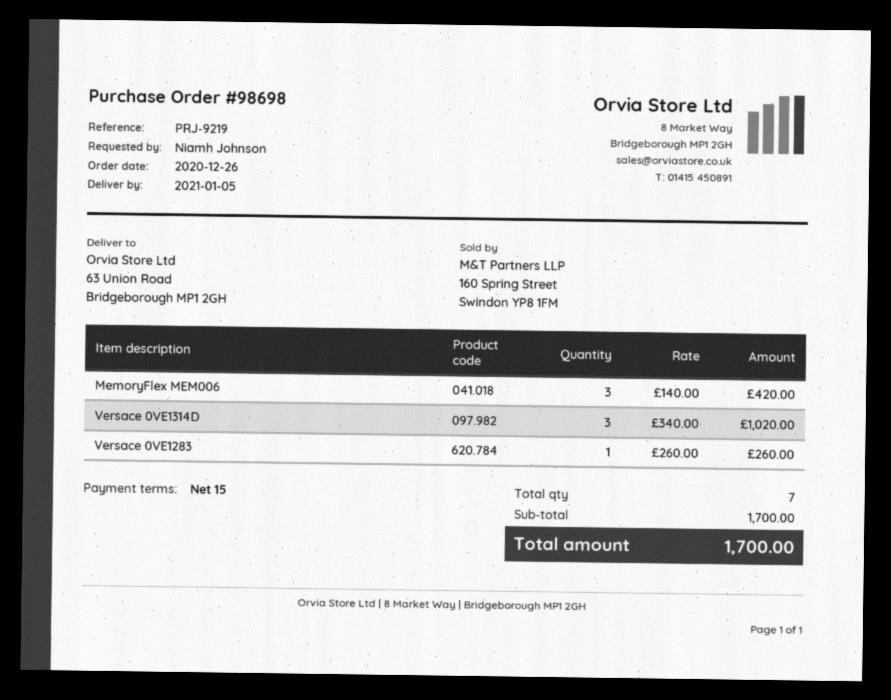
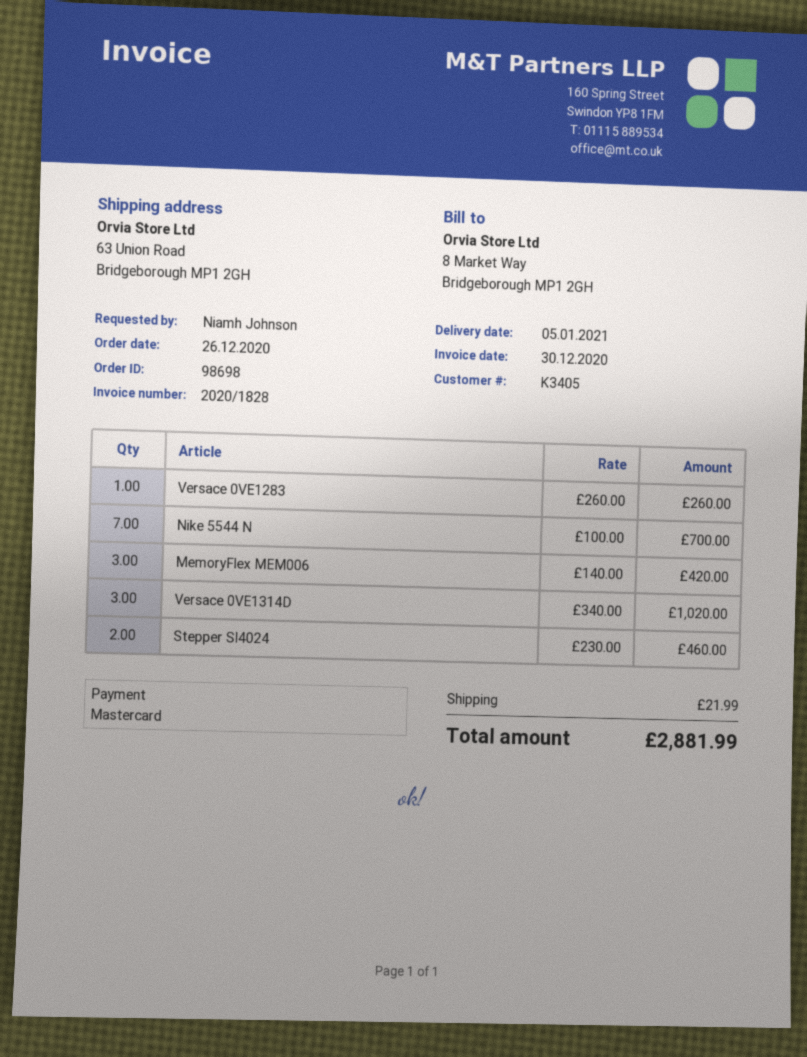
Nike 5544 N: none -> 7 x 100.00 = 700.00
Stepper SI4024: none -> 2 x 230.00 = 460.00
shipping: none -> 21.99
total: 1700.00 -> 2881.99

